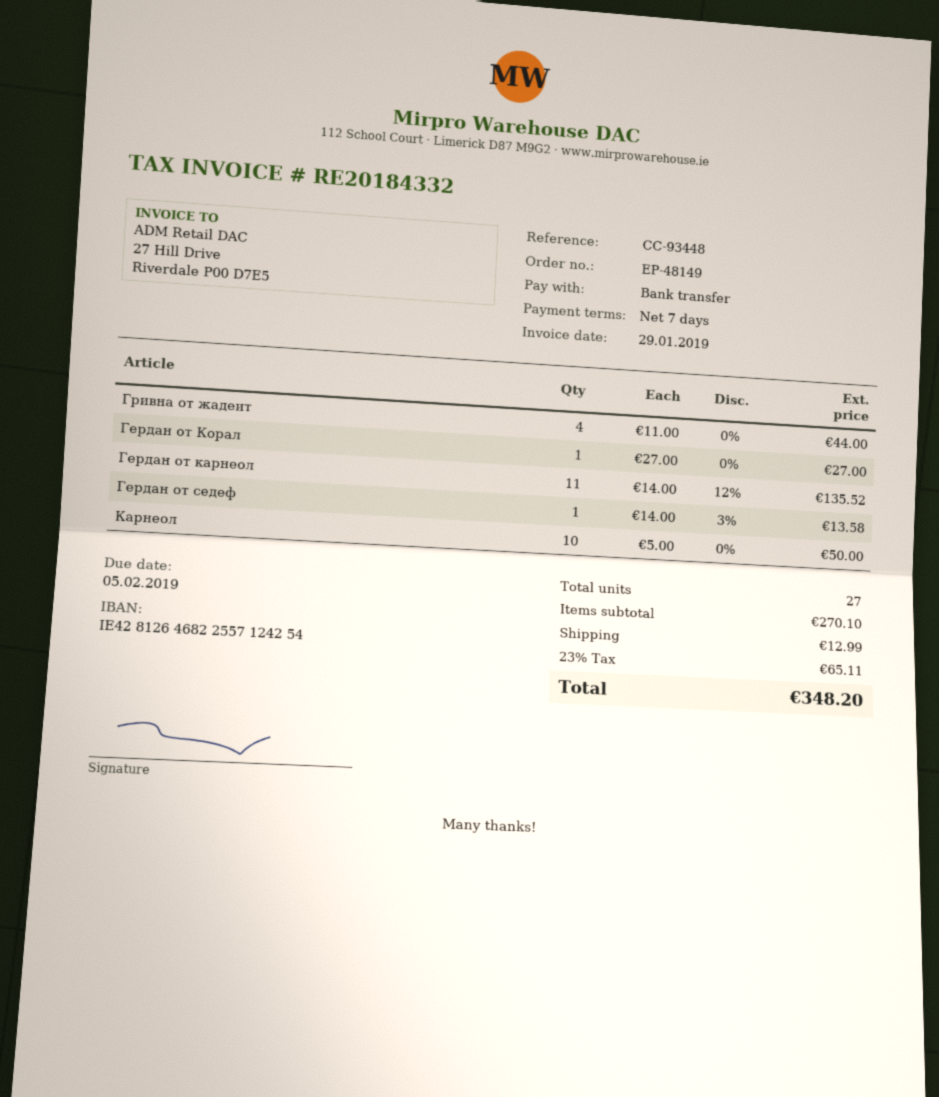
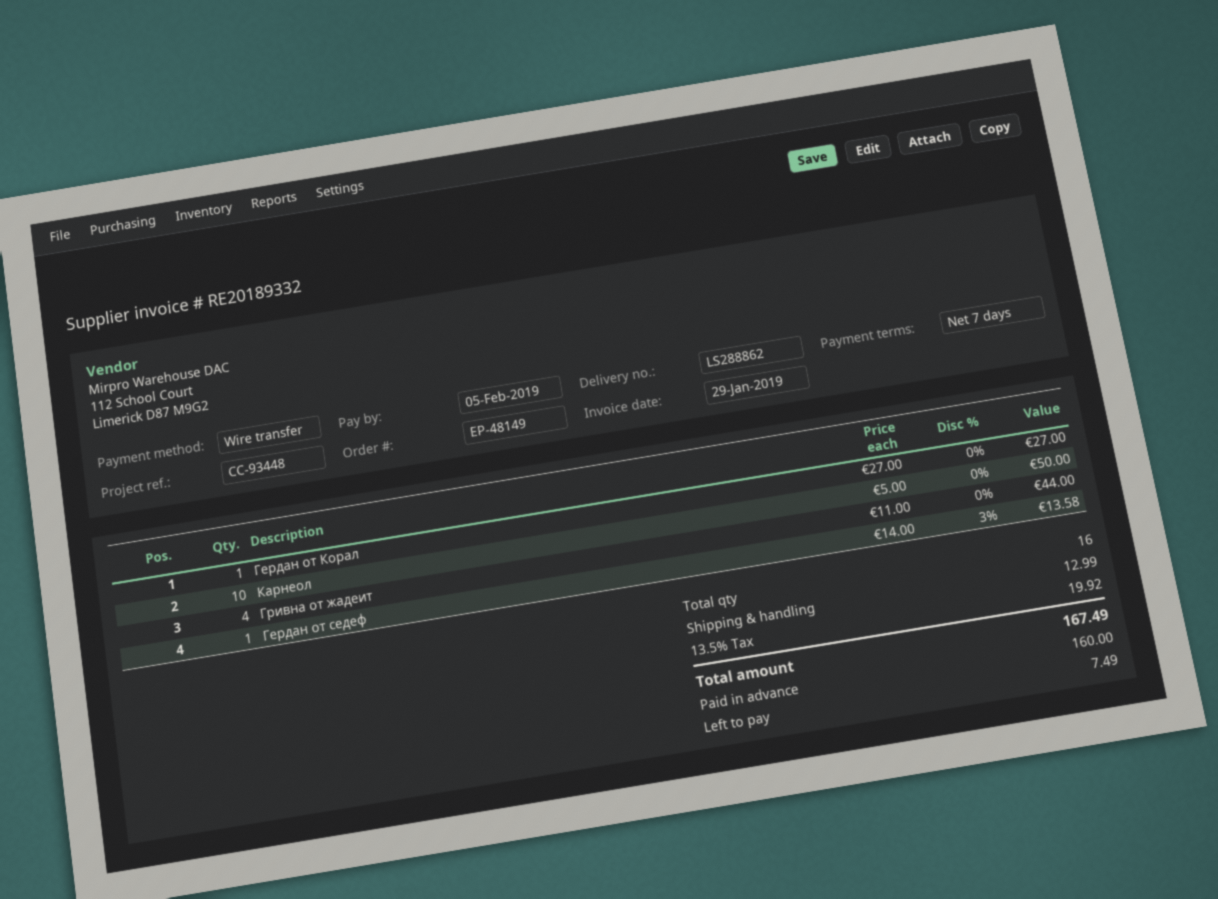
invoice number: RE20184332 -> RE20189332
Гердан от карнеол: 11 x 14.00 - 12% = 135.52 -> none
total quantity: 27 -> 16
tax: 23% = 65.11 -> 13.5% = 19.92
total: 348.20 -> 167.49

